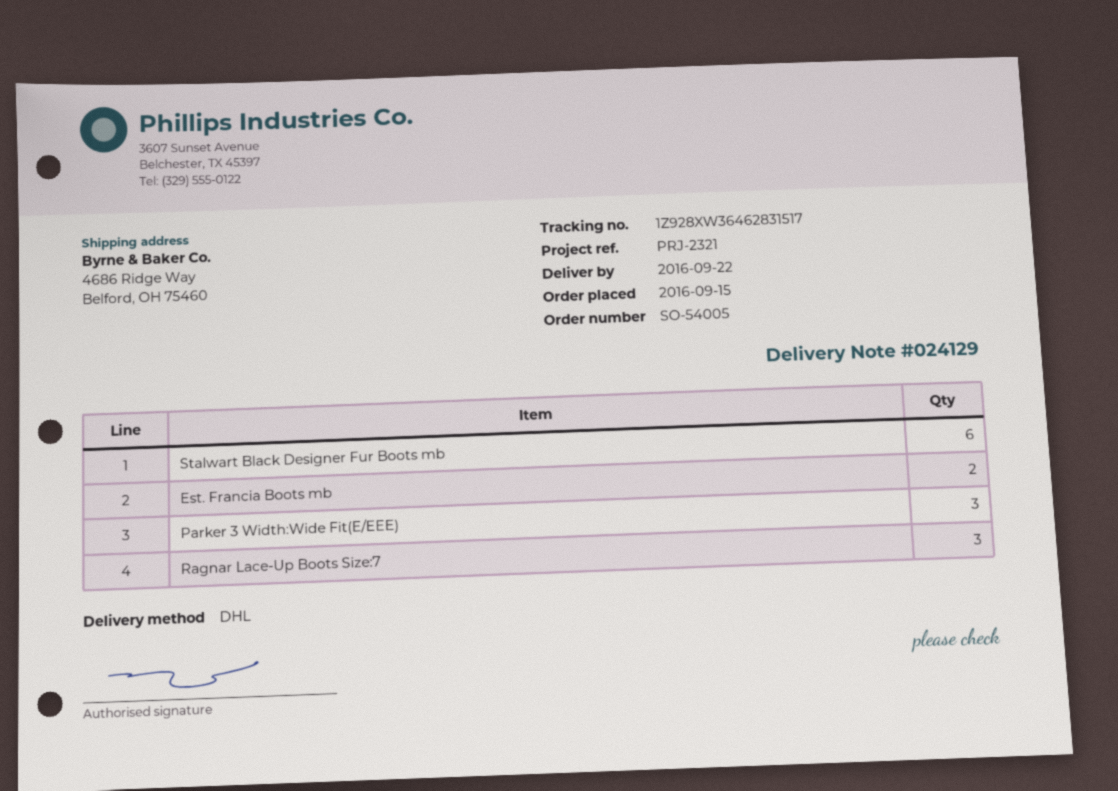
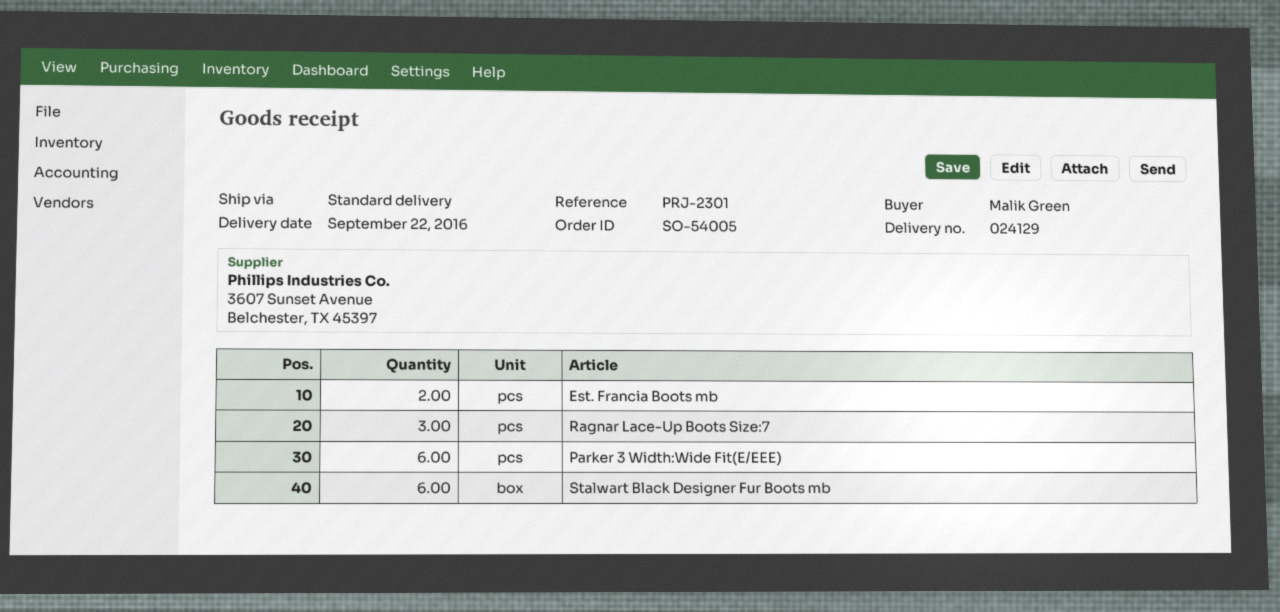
reference: PRJ-2321 -> PRJ-2301
shipping method: DHL -> standard
Parker 3 Width:Wide Fit(E/EEE): 3 -> 6

